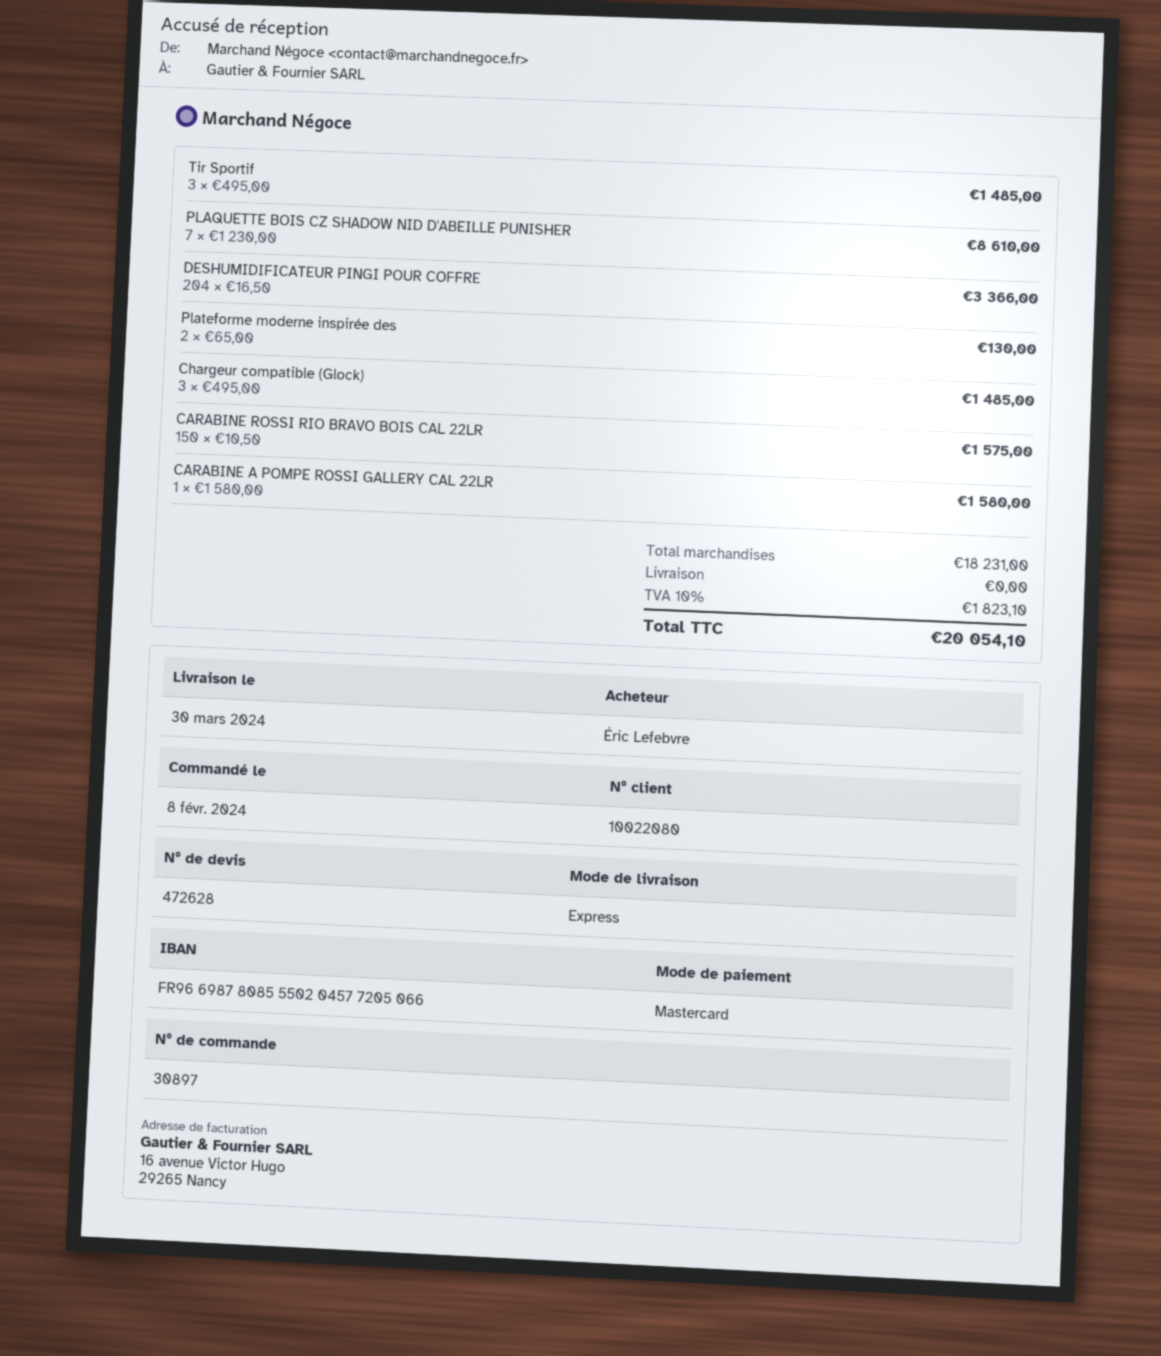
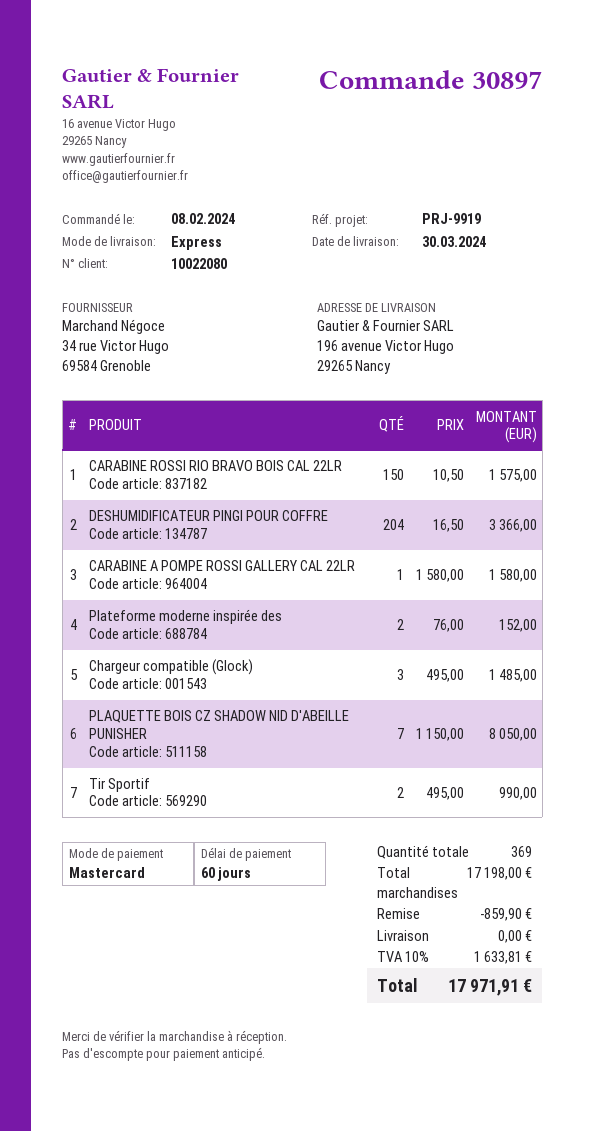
Tir Sportif: 3 x 495.00 = 1485.00 -> 2 x 495.00 = 990.00
PLAQUETTE BOIS CZ SHADOW NID D'ABEILLE PUNISHER: 7 x 1230.00 = 8610.00 -> 7 x 1150.00 = 8050.00
Plateforme moderne inspirée des: 2 x 65.00 = 130.00 -> 2 x 76.00 = 152.00
subtotal: 18231.00 -> 17198.00
discount: none -> 859.90
tax: 10% = 1823.10 -> 10% = 1633.81
total: 20054.10 -> 17971.91

